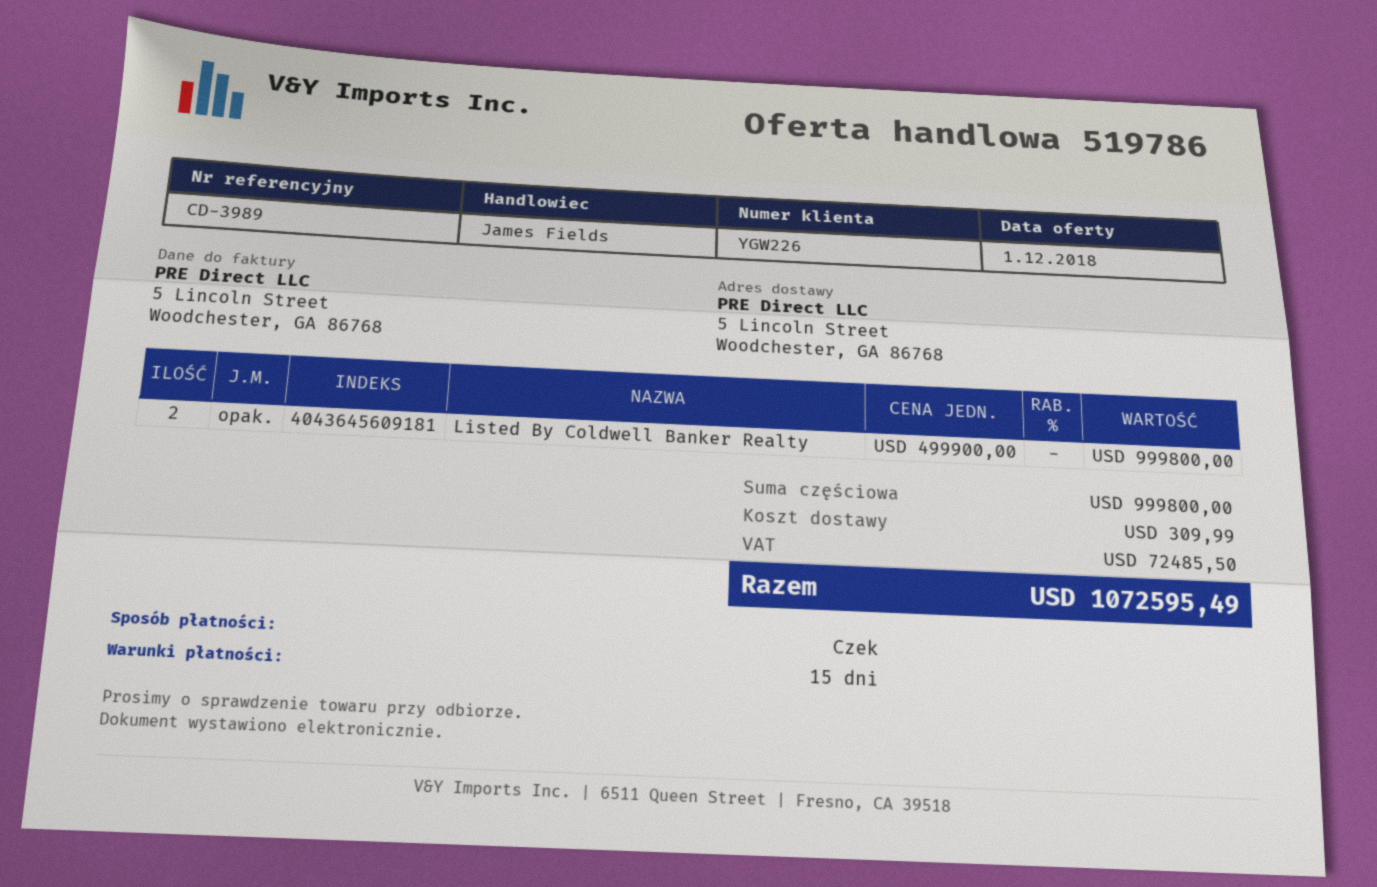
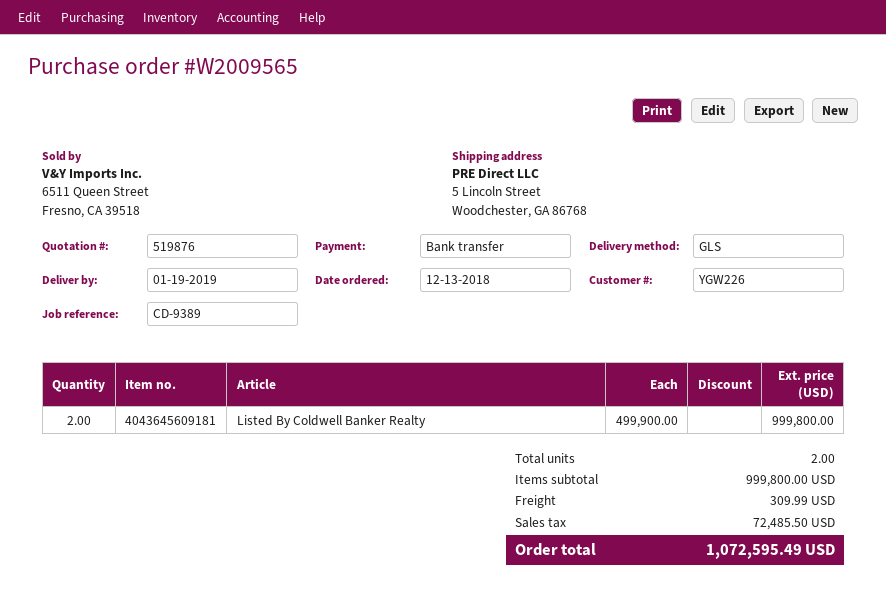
quote number: 519786 -> 519876
reference: CD-3989 -> CD-9389
payment method: cheque -> bank transfer

